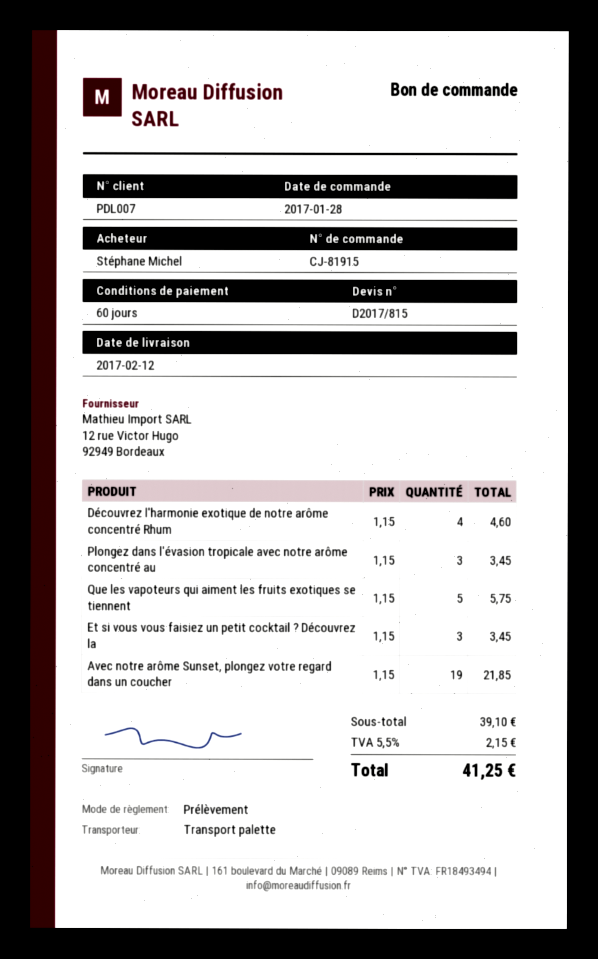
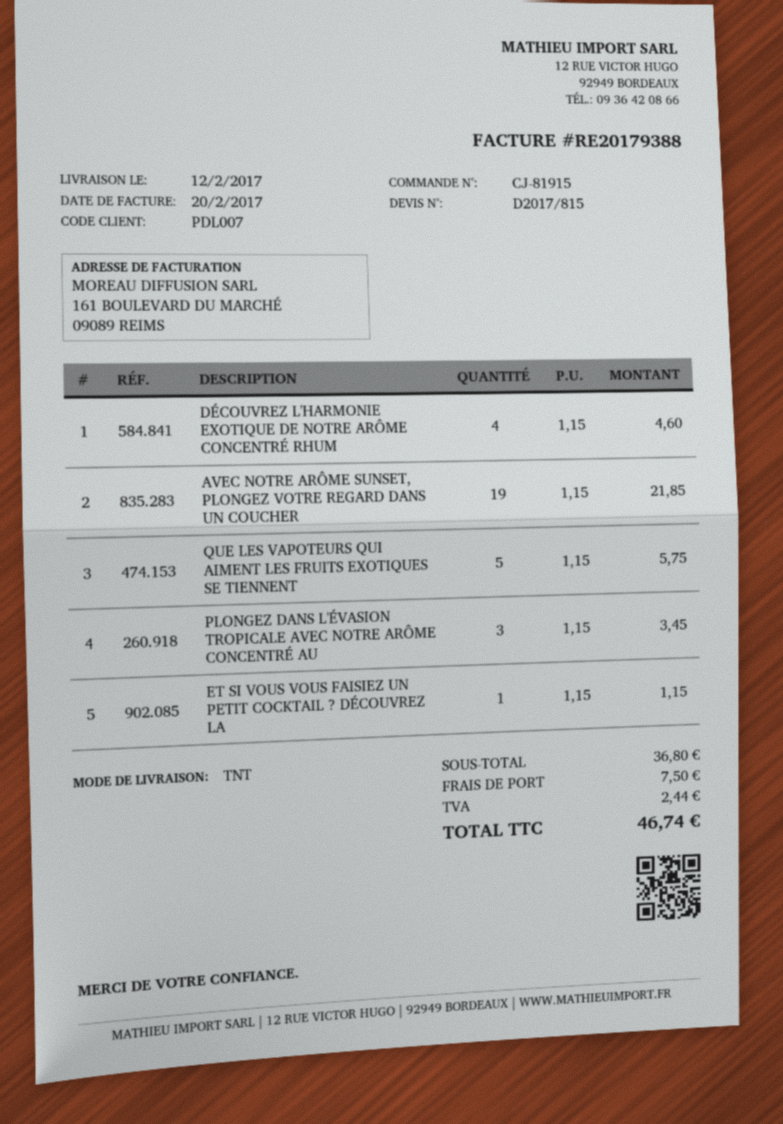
shipping method: pallet freight -> TNT
Et si vous vous faisiez un petit cocktail ? Découvrez la: 3 x 1.15 = 3.45 -> 1 x 1.15 = 1.15
subtotal: 39.10 -> 36.80
shipping: none -> 7.50
tax: 2.15 -> 2.44
total: 41.25 -> 46.74

